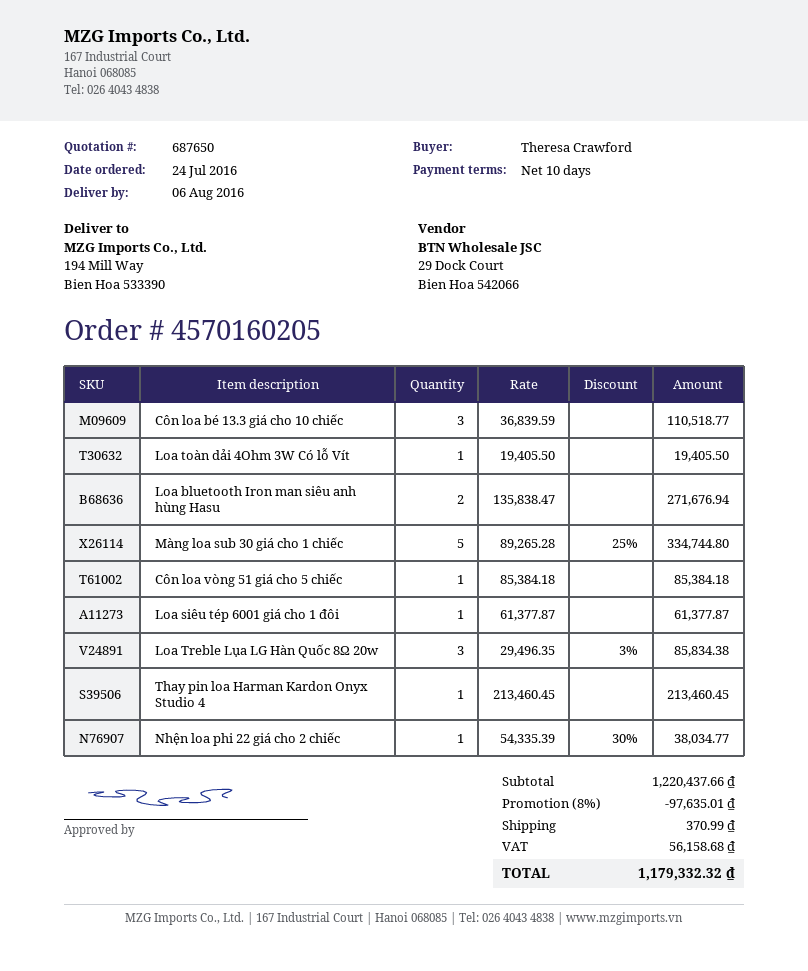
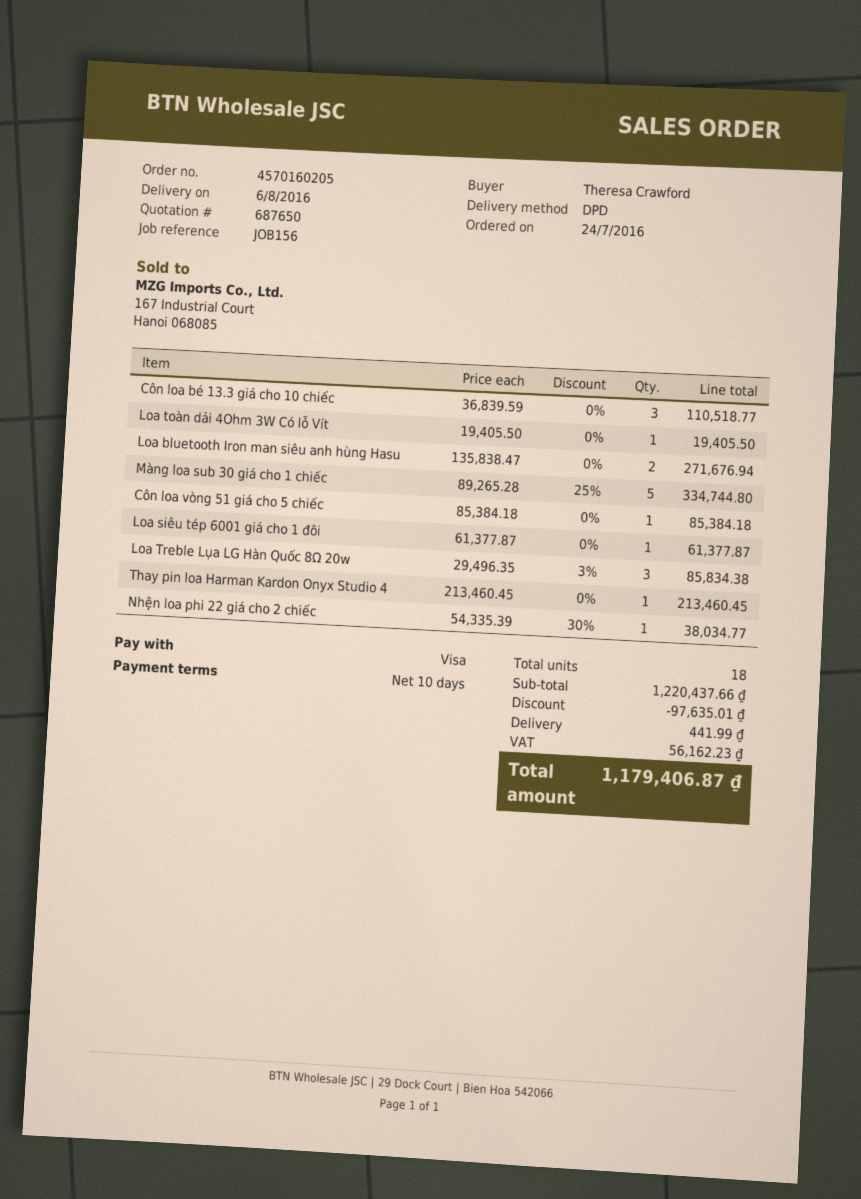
shipping: 370.99 -> 441.99
tax: 56158.68 -> 56162.23
total: 1179332.32 -> 1179406.87

